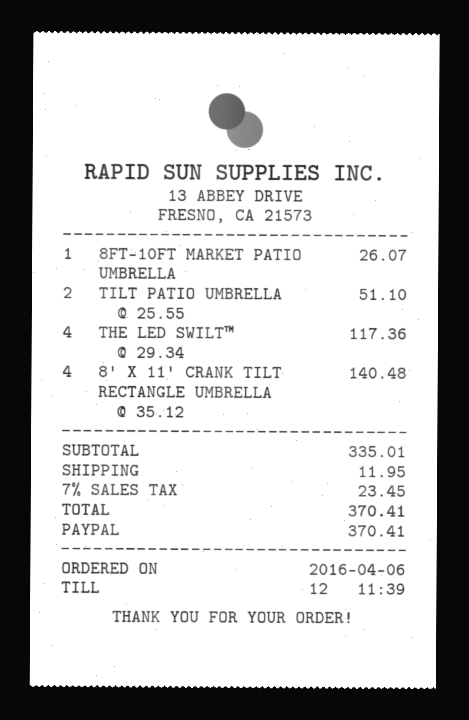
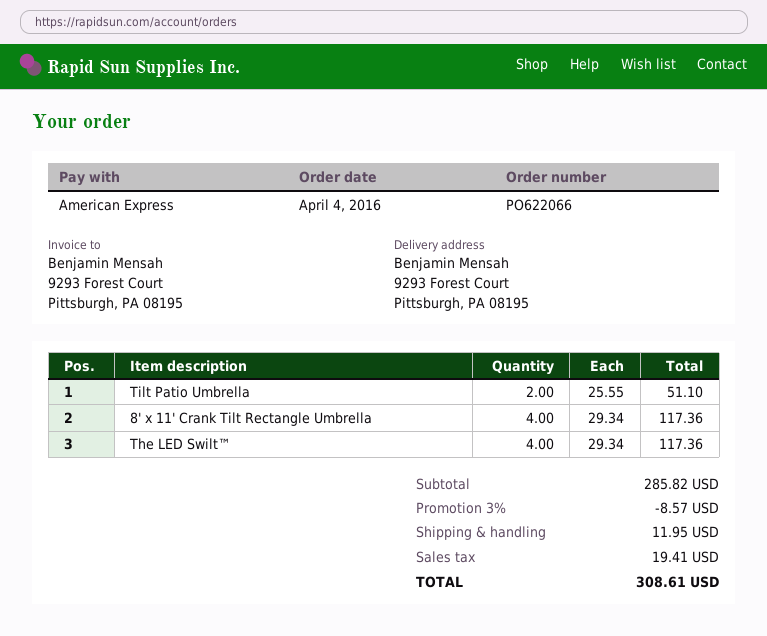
order date: 2016-04-06 -> 2016-04-04
payment method: PayPal -> American Express
8FT-10FT MARKET PATIO UMBRELLA: 1 x 26.07 = 26.07 -> none
8' X 11' CRANK TILT RECTANGLE UMBRELLA: 4 x 35.12 = 140.48 -> 4 x 29.34 = 117.36
subtotal: 335.01 -> 285.82
discount: none -> 3% = 8.57
tax: 23.45 -> 19.41
total: 370.41 -> 308.61

